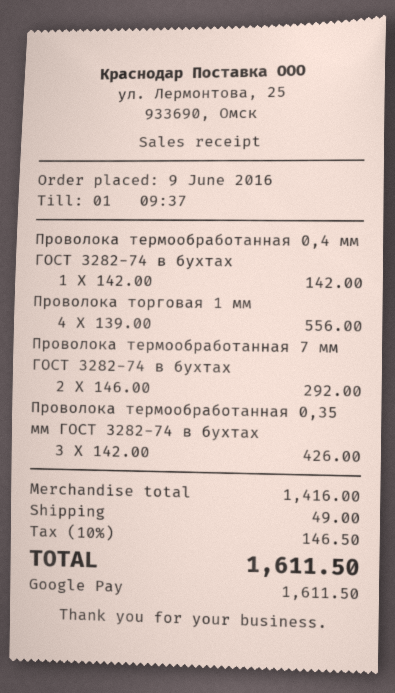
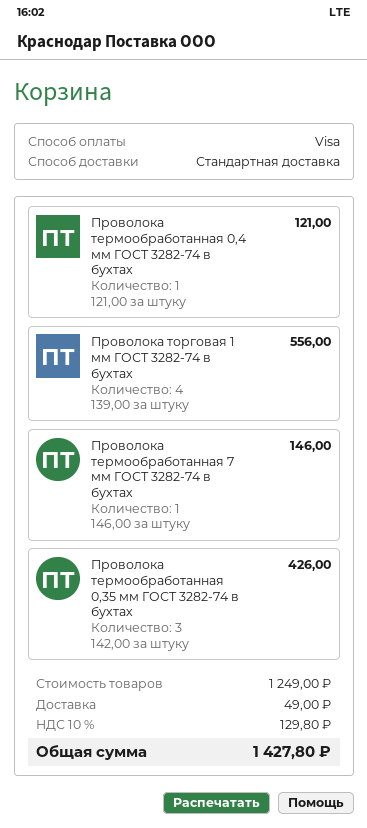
payment method: Google Pay -> Visa
Проволока термообработанная 0,4 мм ГОСТ 3282-74 в бухтах: 1 x 142.00 = 142.00 -> 1 x 121.00 = 121.00
Проволока термообработанная 7 мм ГОСТ 3282-74 в бухтах: 2 x 146.00 = 292.00 -> 1 x 146.00 = 146.00
subtotal: 1416.00 -> 1249.00
tax: 10% = 146.50 -> 10% = 129.80
total: 1611.50 -> 1427.80

